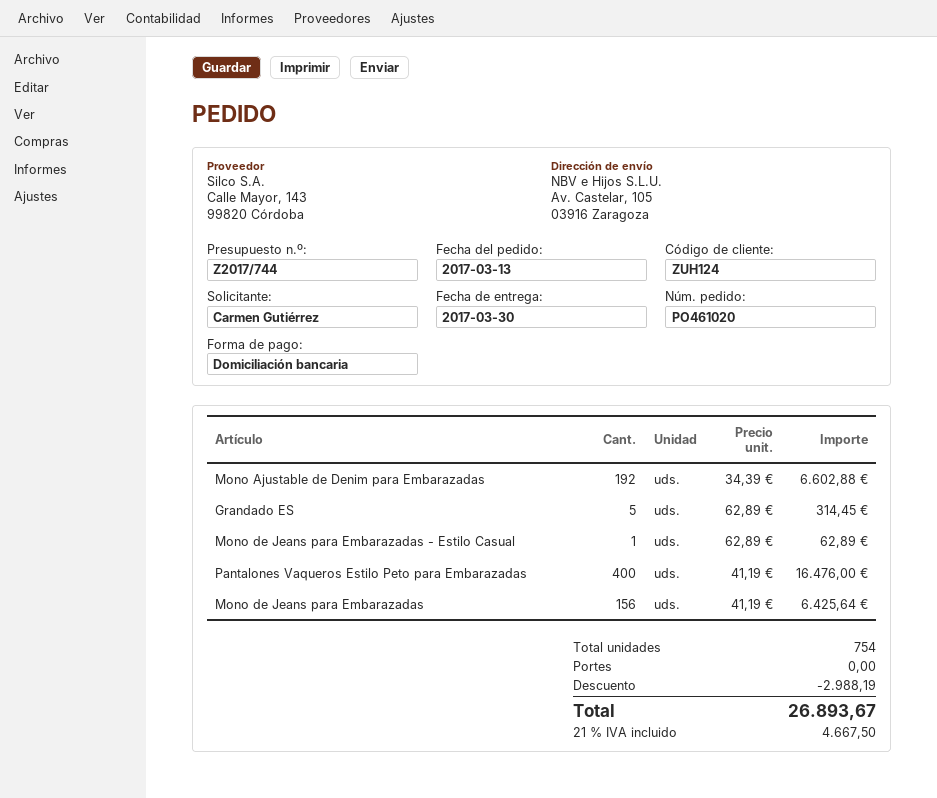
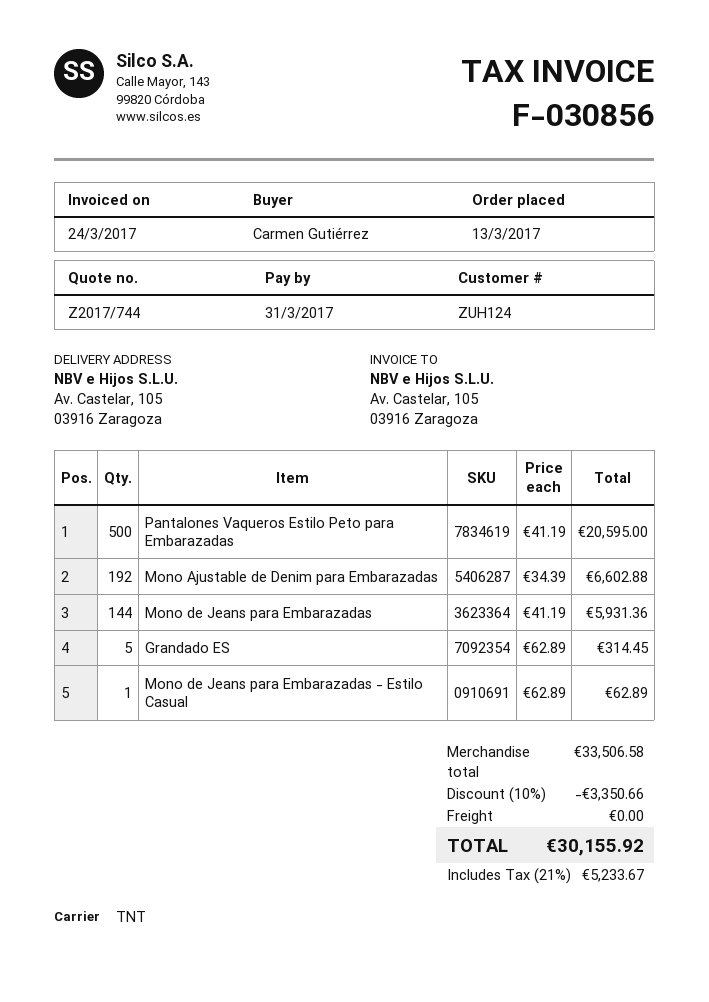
Pantalones Vaqueros Estilo Peto para Embarazadas: 400 x 41.19 = 16476.00 -> 500 x 41.19 = 20595.00
Mono de Jeans para Embarazadas: 156 x 41.19 = 6425.64 -> 144 x 41.19 = 5931.36
discount: 2988.19 -> 3350.66
tax: 21% = 4667.50 -> 21% = 5233.67
total: 26893.67 -> 30155.92

